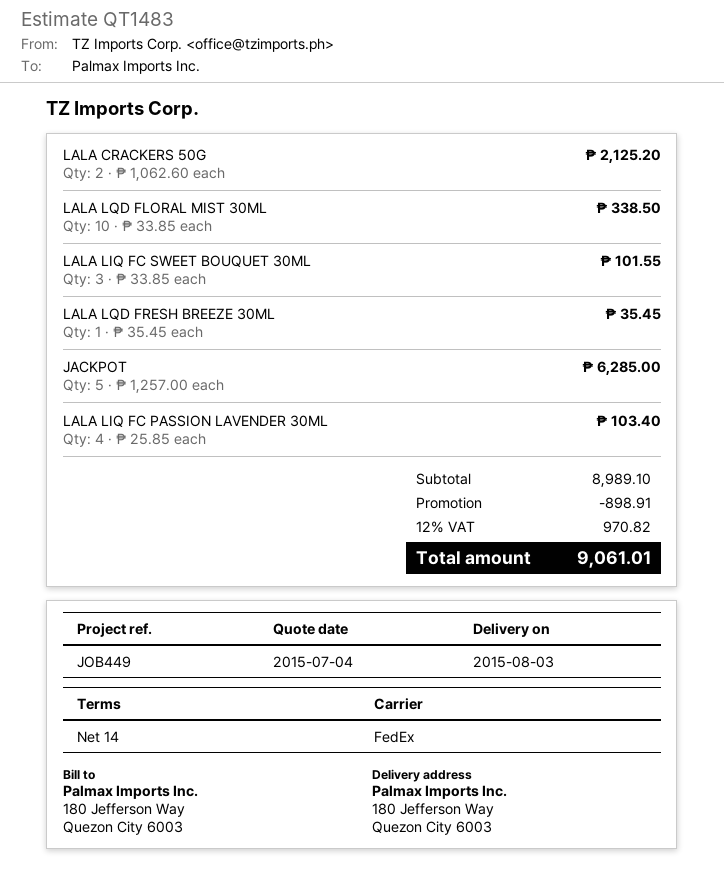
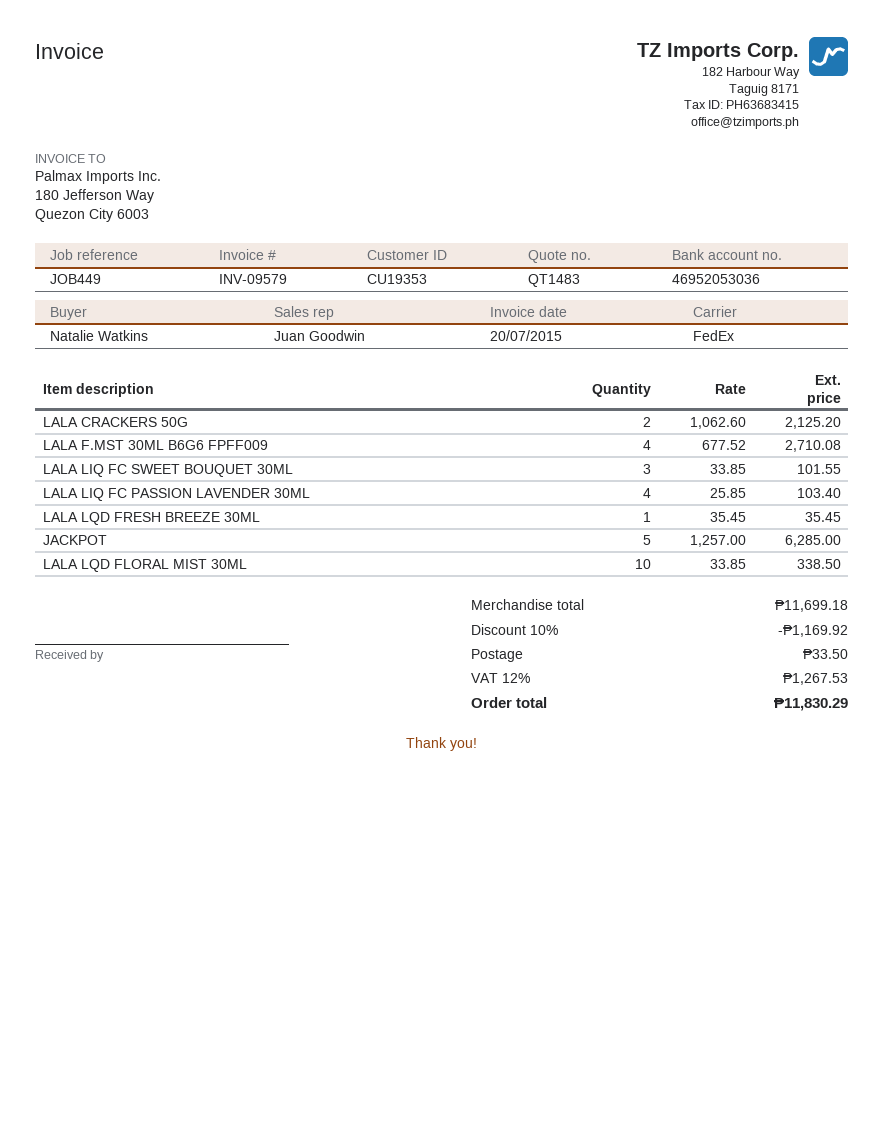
LALA F.MST 30ML B6G6 FPFF009: none -> 4 x 677.52 = 2710.08
subtotal: 8989.10 -> 11699.18
discount: 898.91 -> 1169.92
shipping: none -> 33.50
tax: 12% = 970.82 -> 12% = 1267.53
total: 9061.01 -> 11830.29

